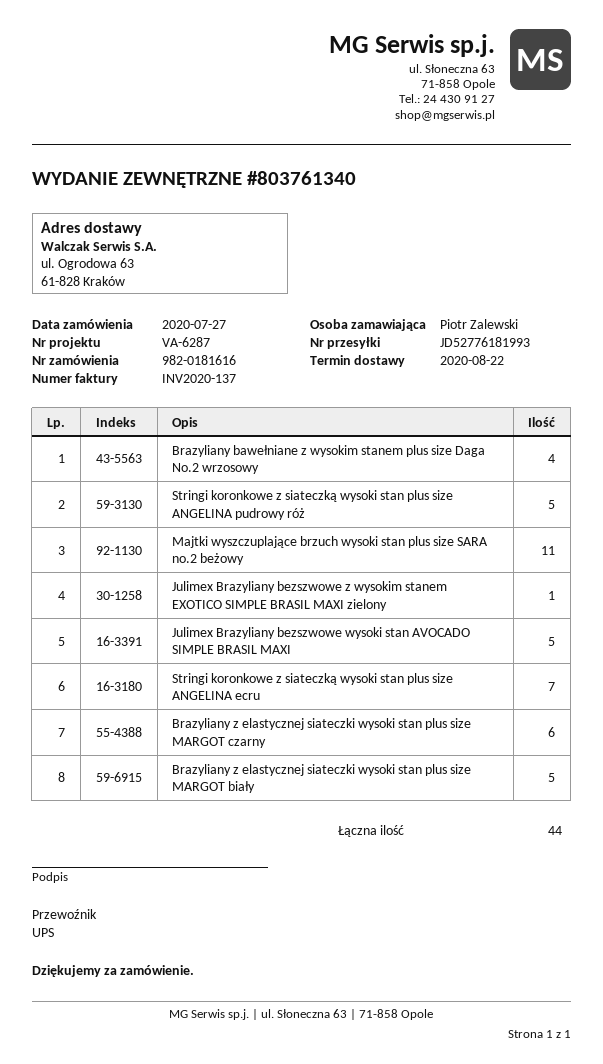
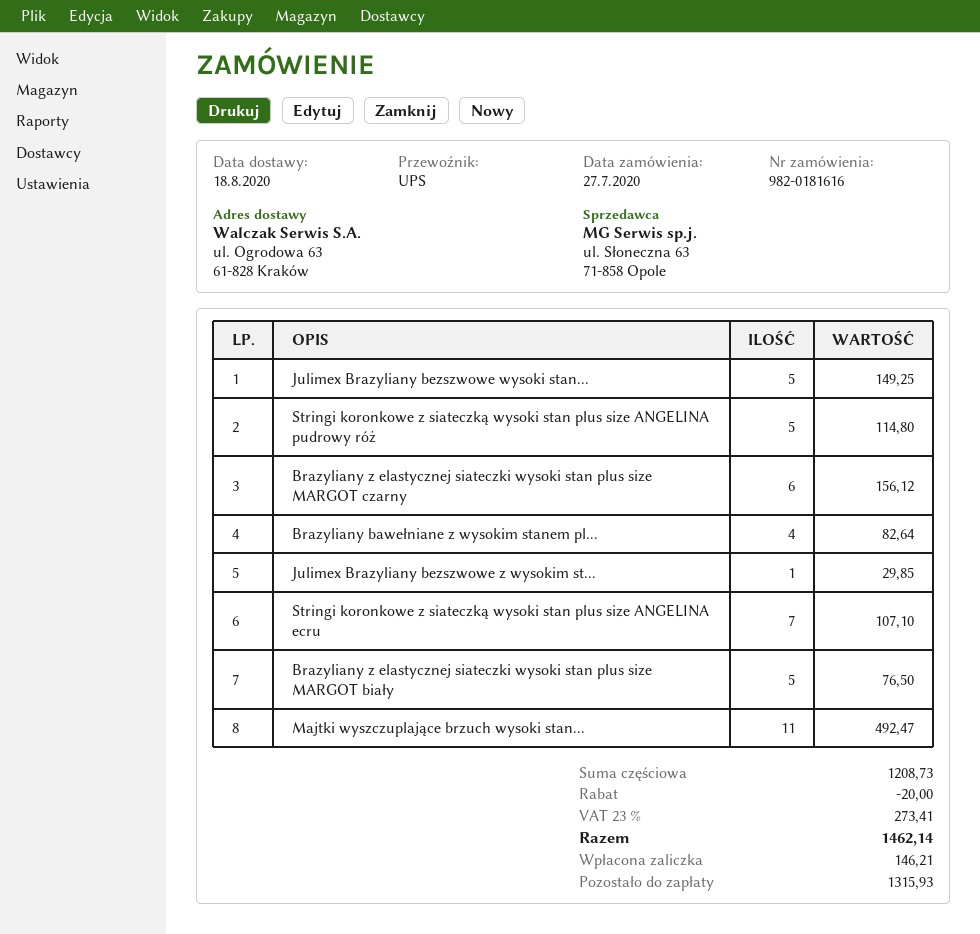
delivery date: 2020-08-22 -> 2020-08-18

